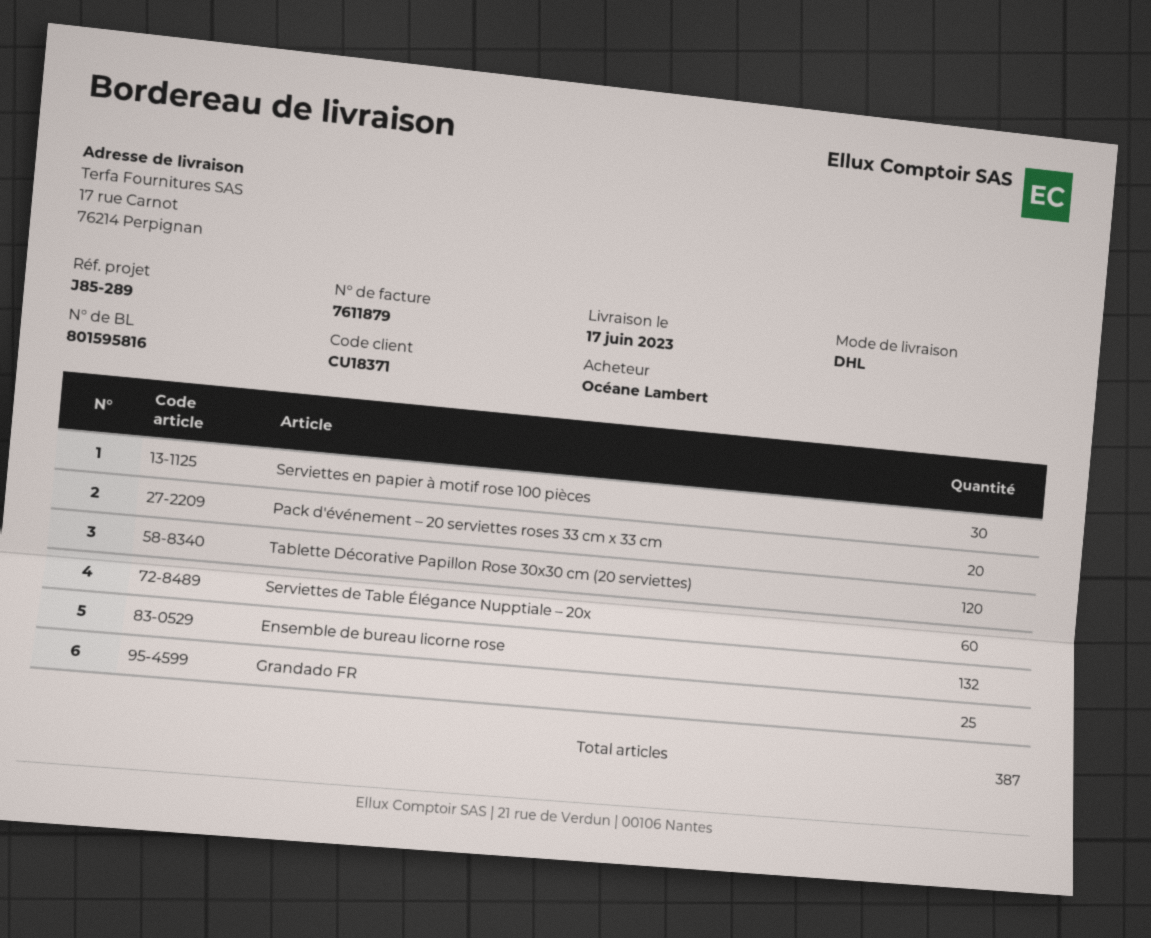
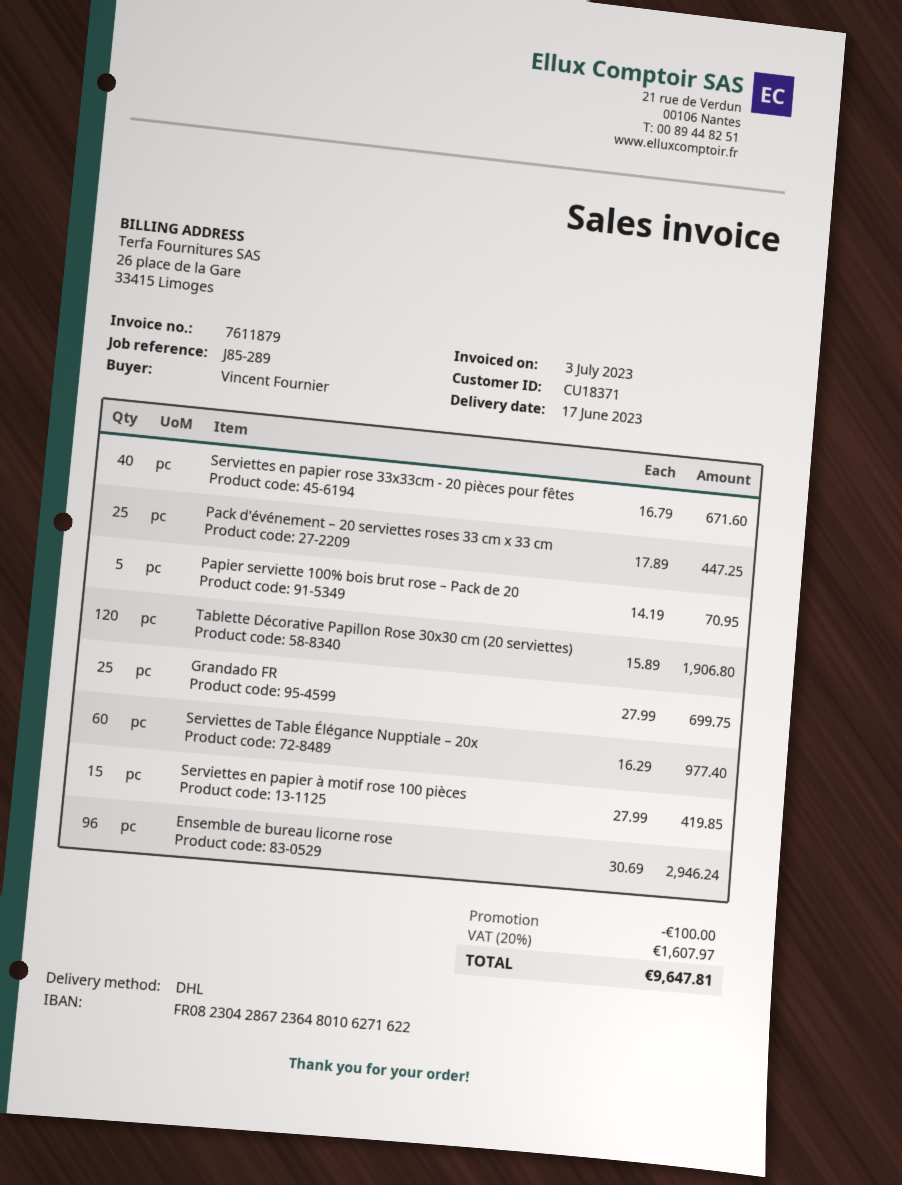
ordered by: Océane Lambert -> Vincent Fournier
Serviettes en papier à motif rose 100 pièces: 30 -> 15
Pack d'événement – 20 serviettes roses 33 cm x 33 cm: 20 -> 25
Ensemble de bureau licorne rose: 132 -> 96
Serviettes en papier rose 33x33cm - 20 pièces pour fêtes: none -> 40
Papier serviette 100% bois brut rose – Pack de 20: none -> 5

